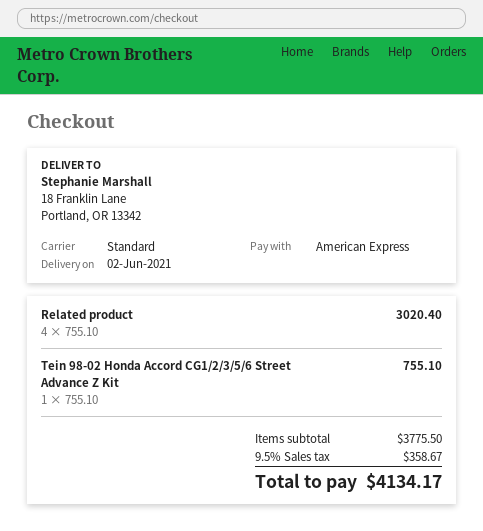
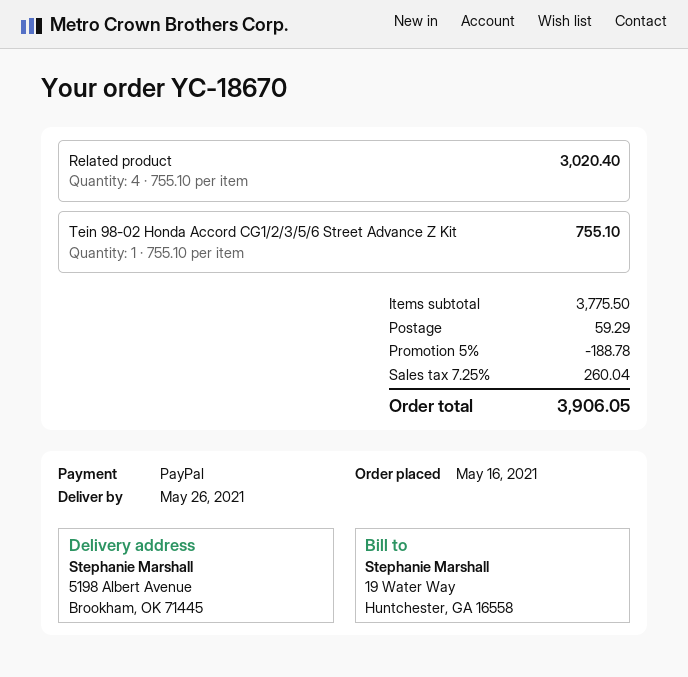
delivery date: 2021-06-02 -> 2021-05-26
payment method: American Express -> PayPal
ship to: 18 Franklin Lane, Portland, OR 13342 -> 5198 Albert Avenue, Brookham, OK 71445
discount: none -> 5% = 188.78
shipping: none -> 59.29
tax: 9.5% = 358.67 -> 7.25% = 260.04
total: 4134.17 -> 3906.05

